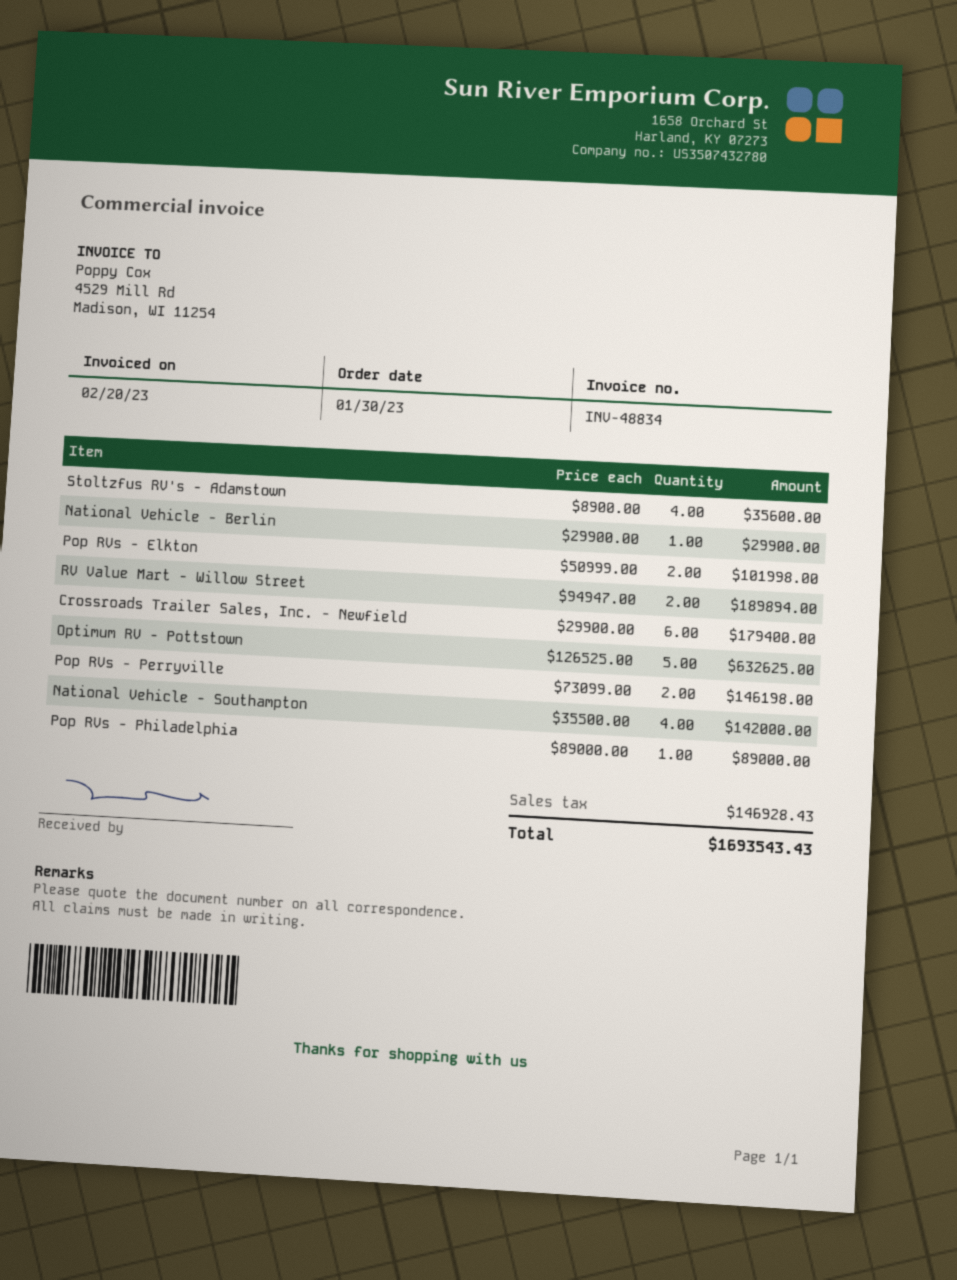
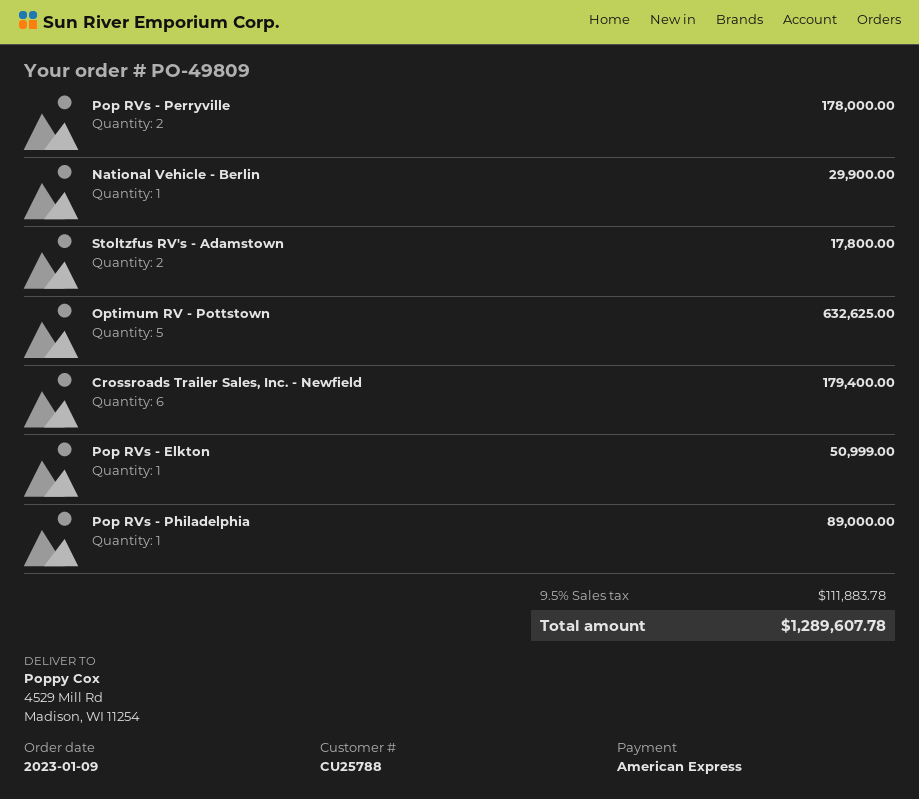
order date: 2023-01-30 -> 2023-01-09
Stoltzfus RV's - Adamstown: 4 for 35600.00 -> 2 for 17800.00
Pop RVs - Elkton: 2 for 101998.00 -> 1 for 50999.00
RV Value Mart - Willow Street: 2 for 189894.00 -> none
Pop RVs - Perryville: 2 for 146198.00 -> 2 for 178000.00
National Vehicle - Southampton: 4 for 142000.00 -> none
tax: 146928.43 -> 111883.78
total: 1693543.43 -> 1289607.78

